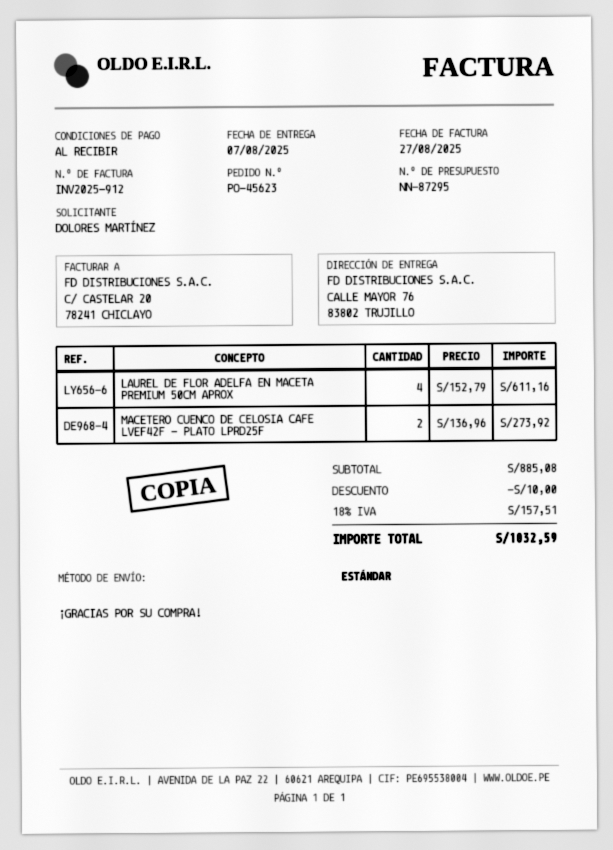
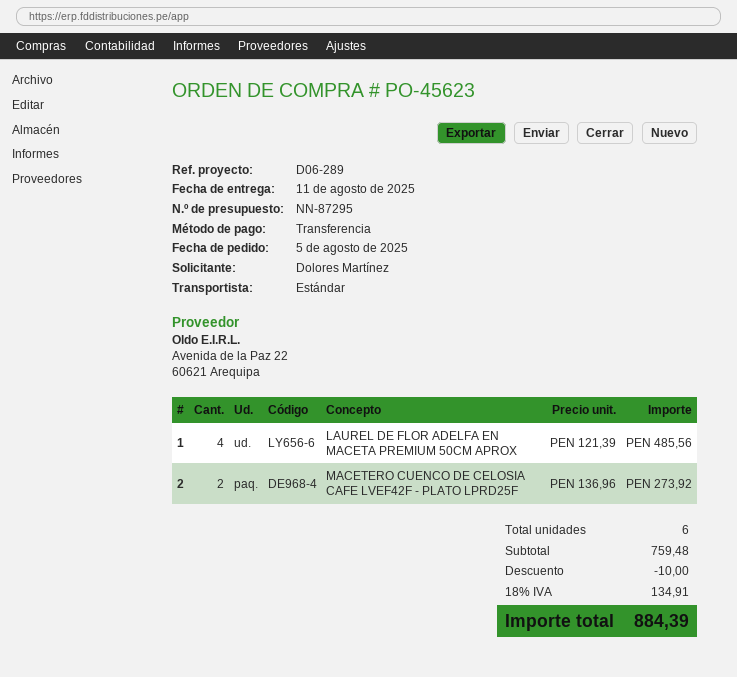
delivery date: 2025-08-07 -> 2025-08-11
LAUREL DE FLOR ADELFA EN MACETA PREMIUM 50CM APROX: 4 x 152.79 = 611.16 -> 4 x 121.39 = 485.56
subtotal: 885.08 -> 759.48
tax: 18% = 157.51 -> 18% = 134.91
total: 1032.59 -> 884.39

